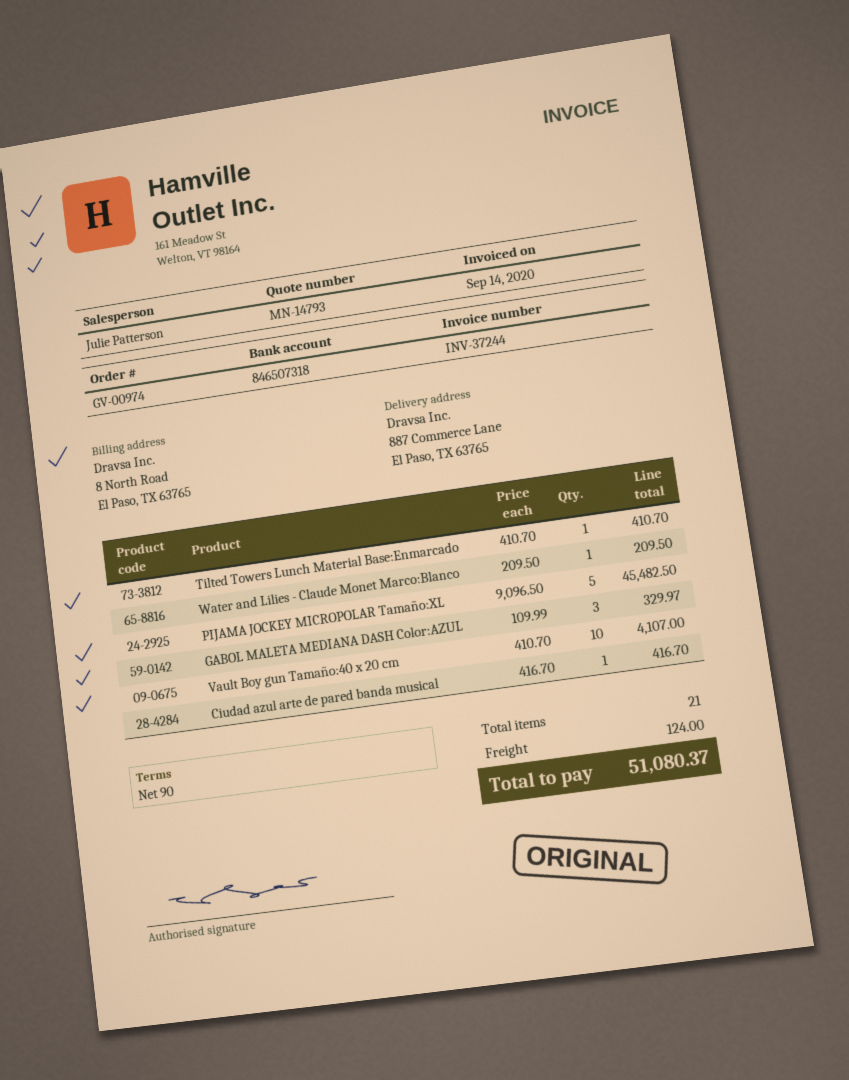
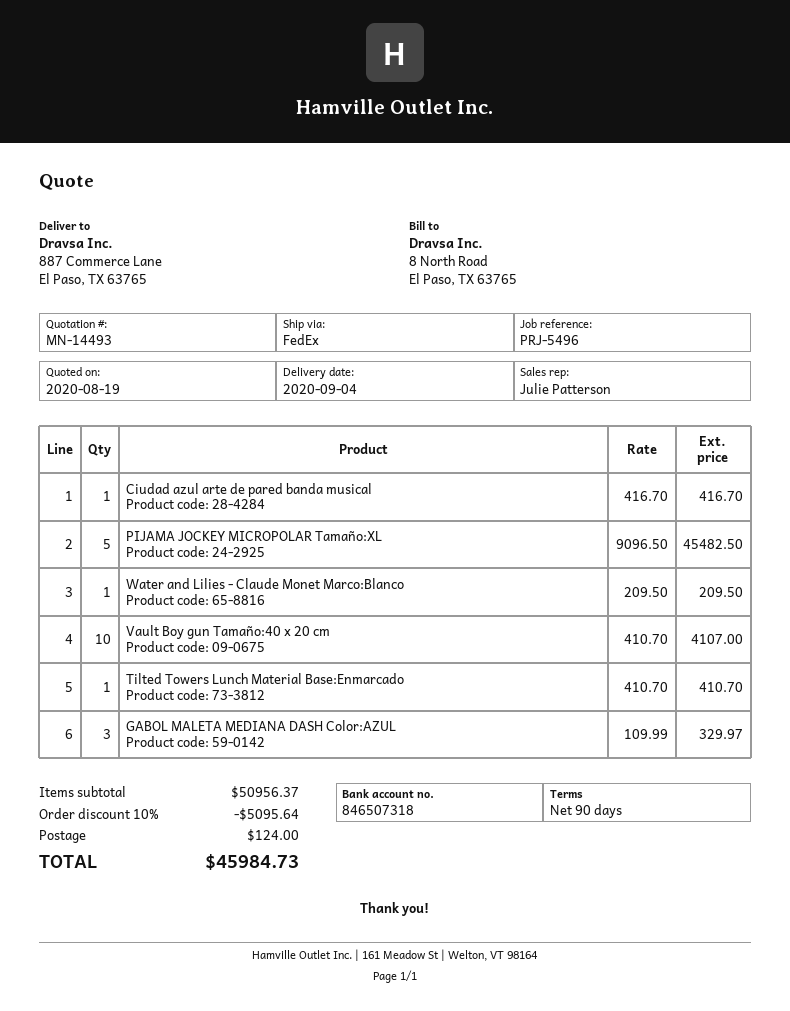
quote number: MN-14793 -> MN-14493
discount: none -> 10% = 5095.64
total: 51080.37 -> 45984.73

